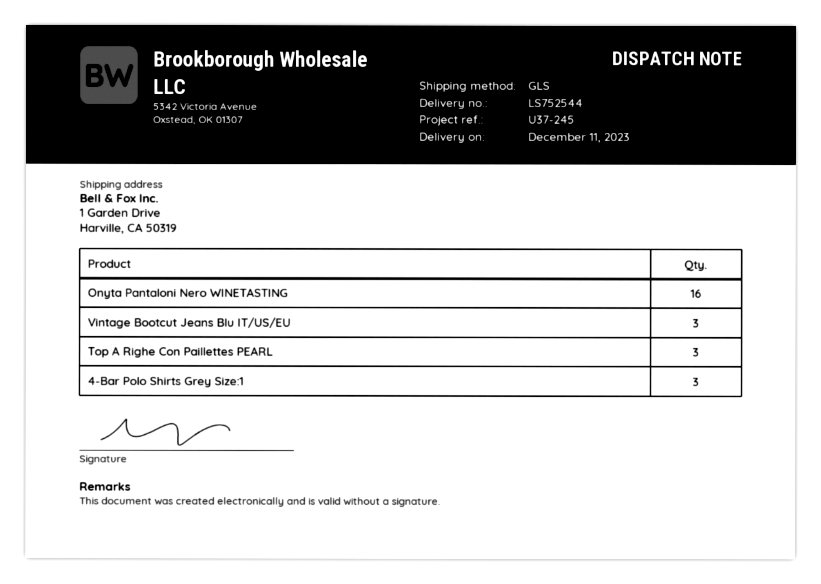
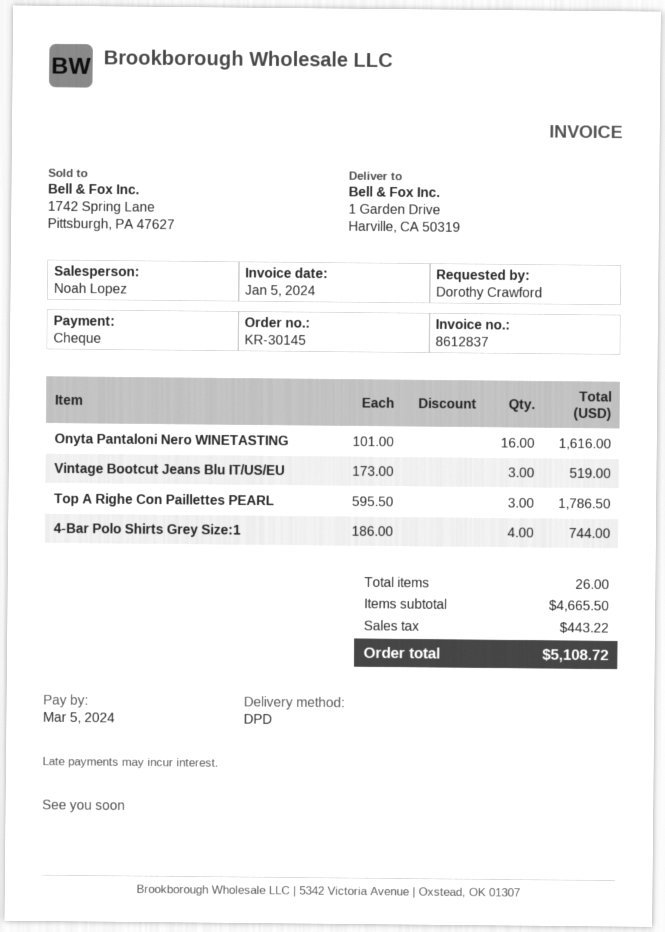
shipping method: GLS -> DPD
4-Bar Polo Shirts Grey Size:1: 3 -> 4

